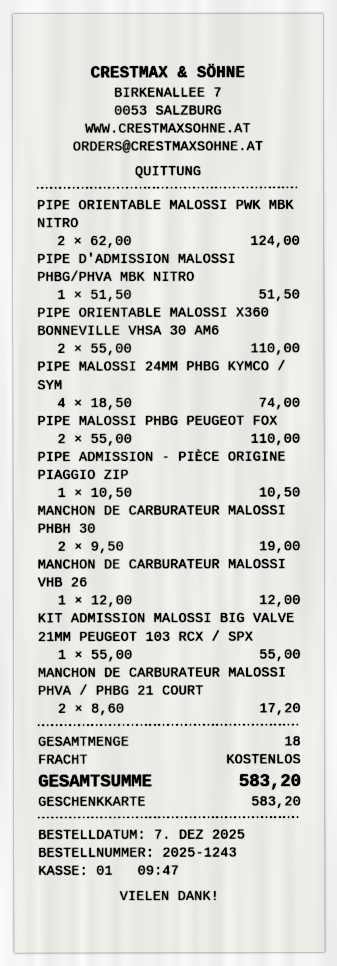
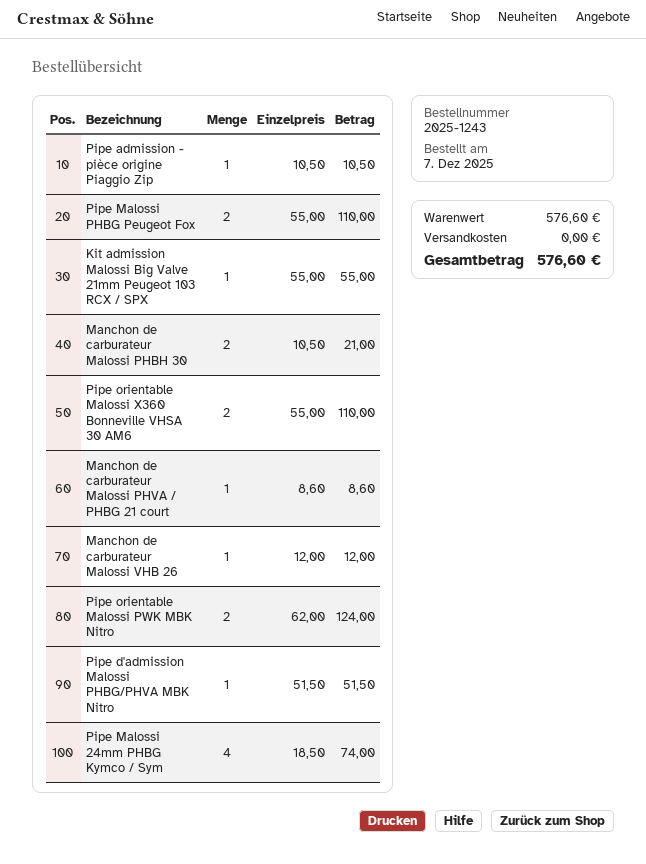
MANCHON DE CARBURATEUR MALOSSI PHBH 30: 2 x 9.50 = 19.00 -> 2 x 10.50 = 21.00
MANCHON DE CARBURATEUR MALOSSI PHVA / PHBG 21 COURT: 2 x 8.60 = 17.20 -> 1 x 8.60 = 8.60
total: 583.20 -> 576.60

